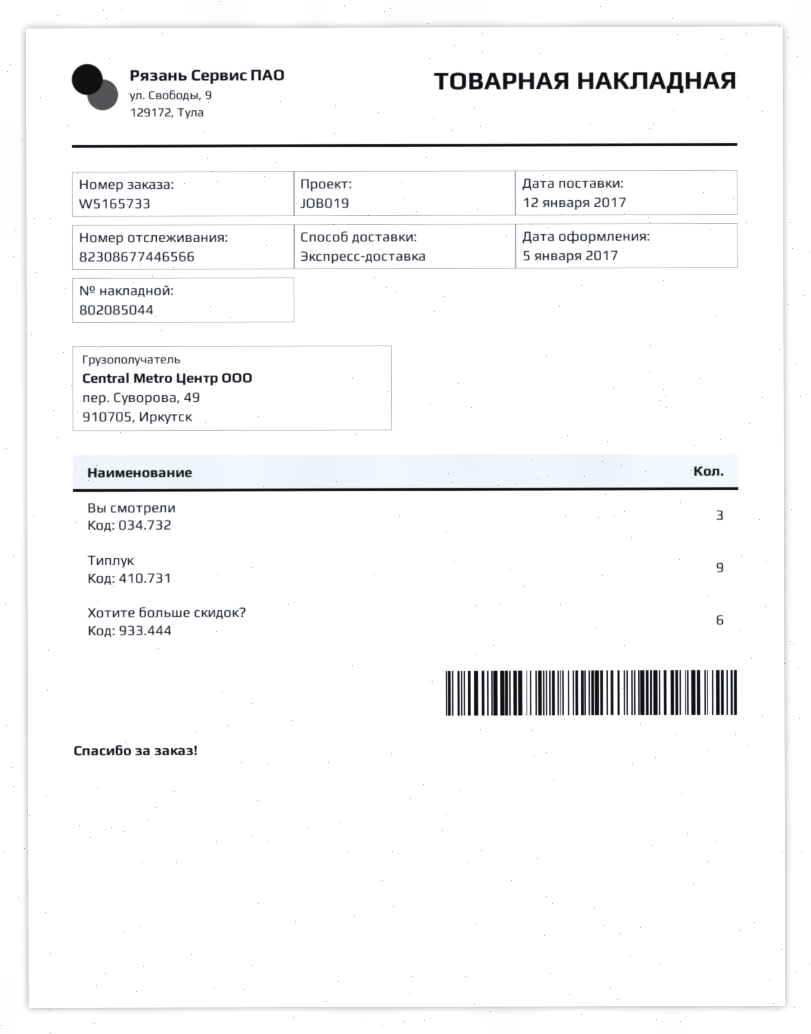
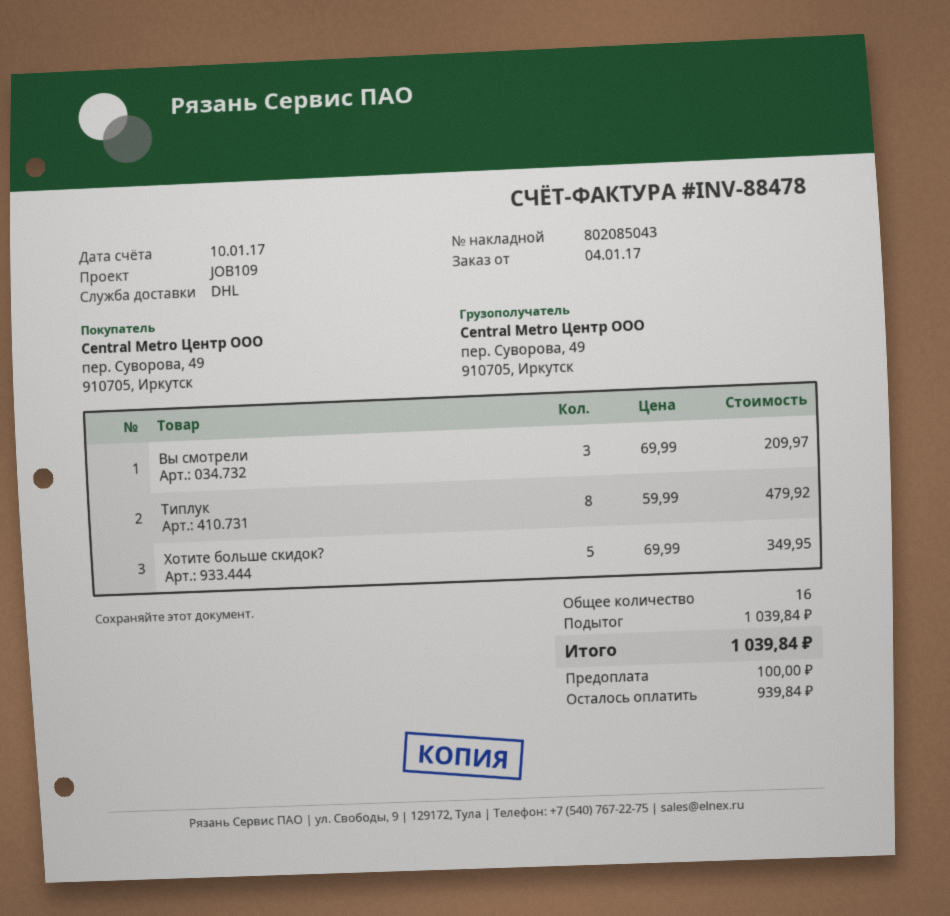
order date: 2017-01-05 -> 2017-01-04
delivery note number: 802085044 -> 802085043
reference: JOB019 -> JOB109
shipping method: express -> DHL
Типлук: 9 -> 8
Хотите больше скидок?: 6 -> 5

